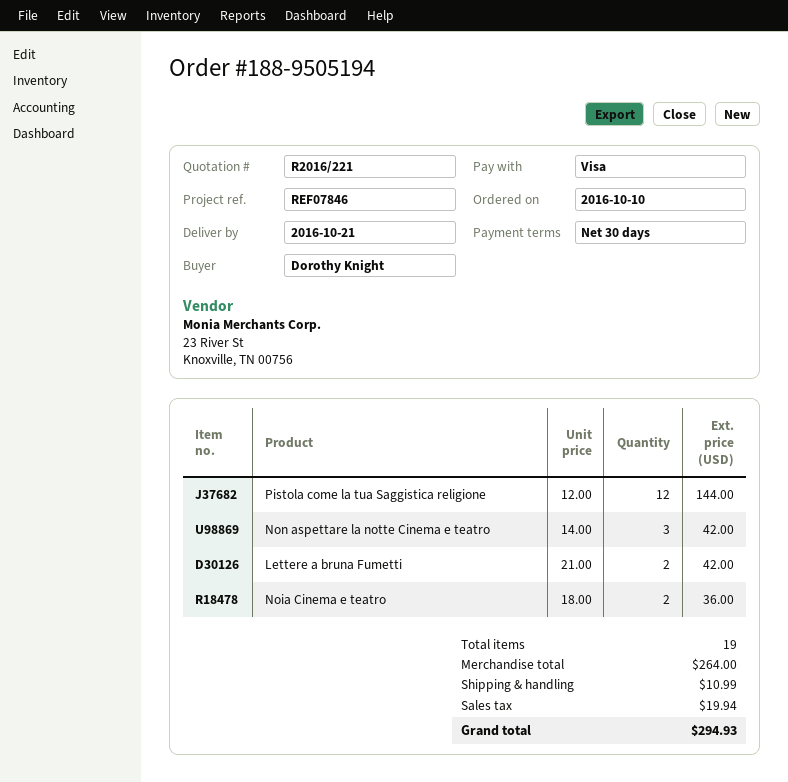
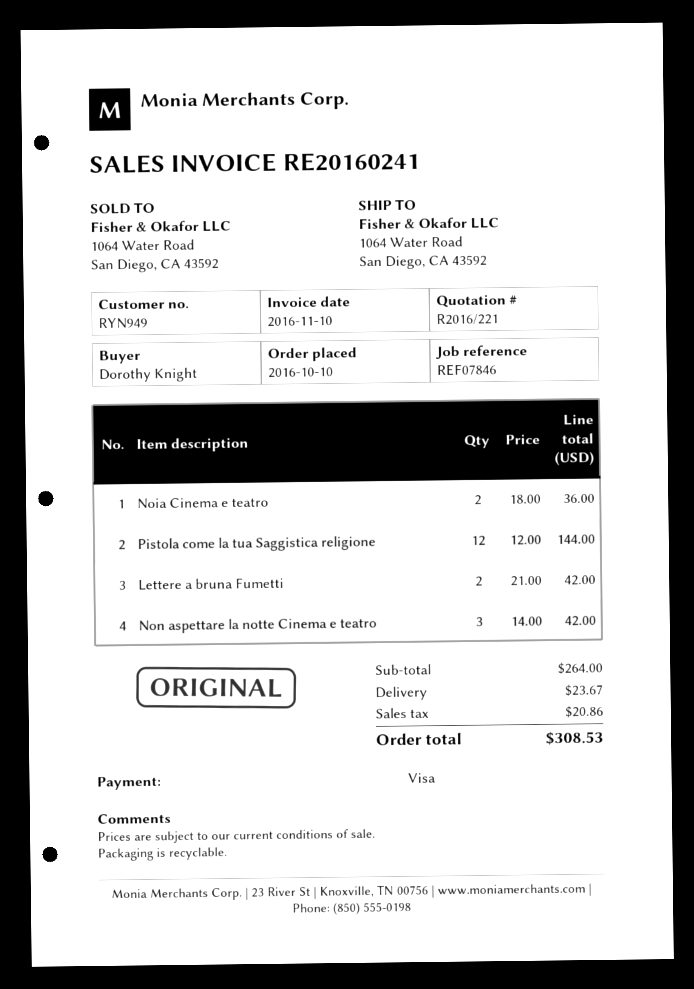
shipping: 10.99 -> 23.67
tax: 19.94 -> 20.86
total: 294.93 -> 308.53

